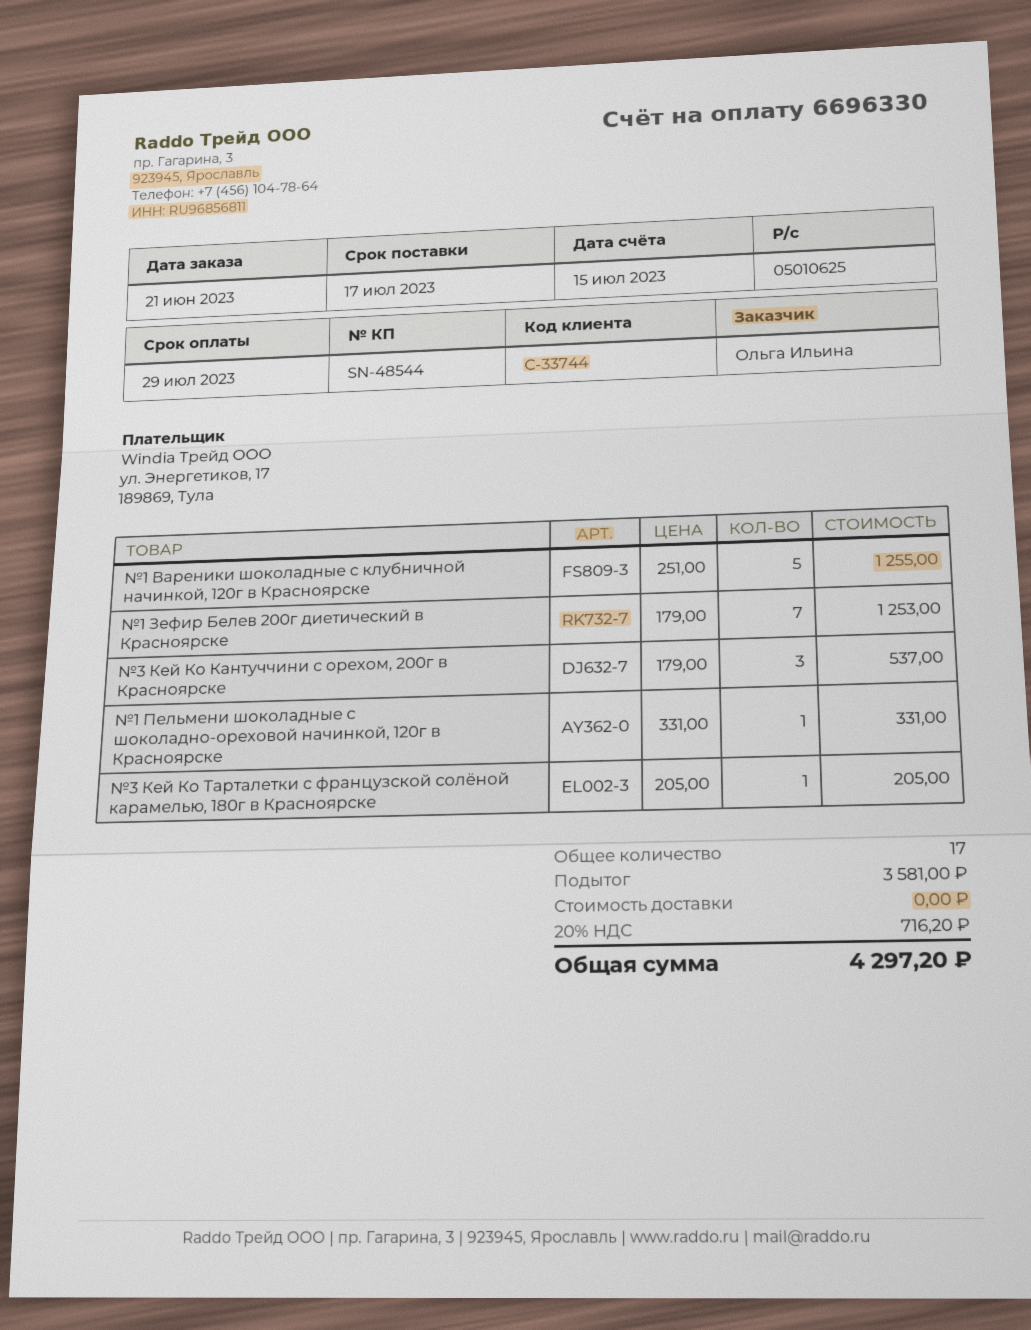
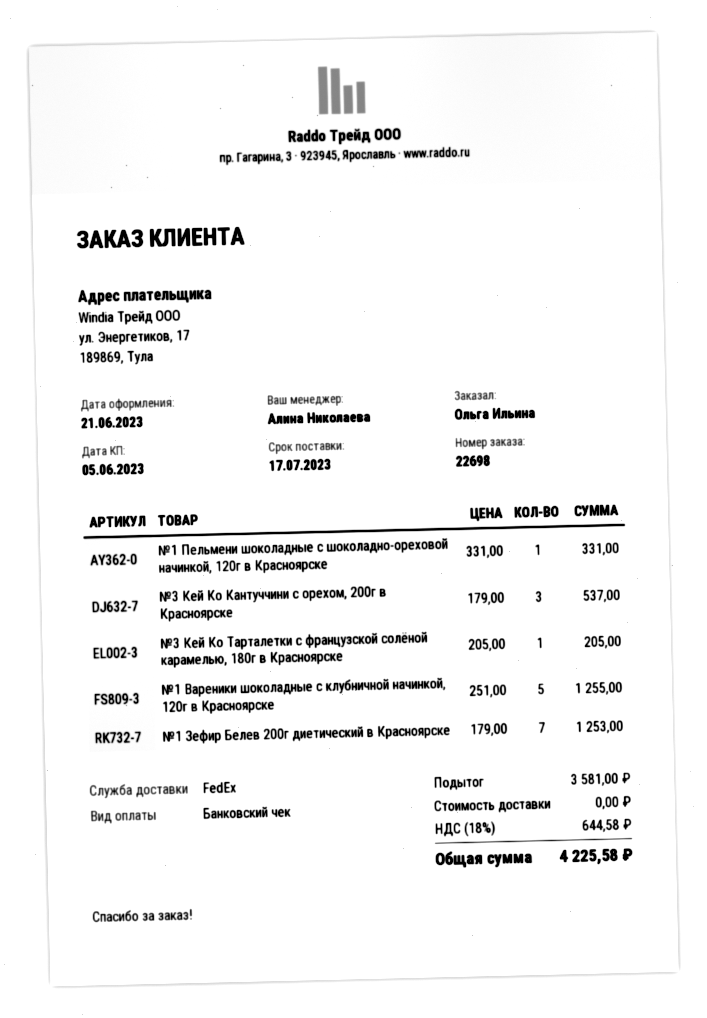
tax: 20% = 716.20 -> 18% = 644.58
total: 4297.20 -> 4225.58

